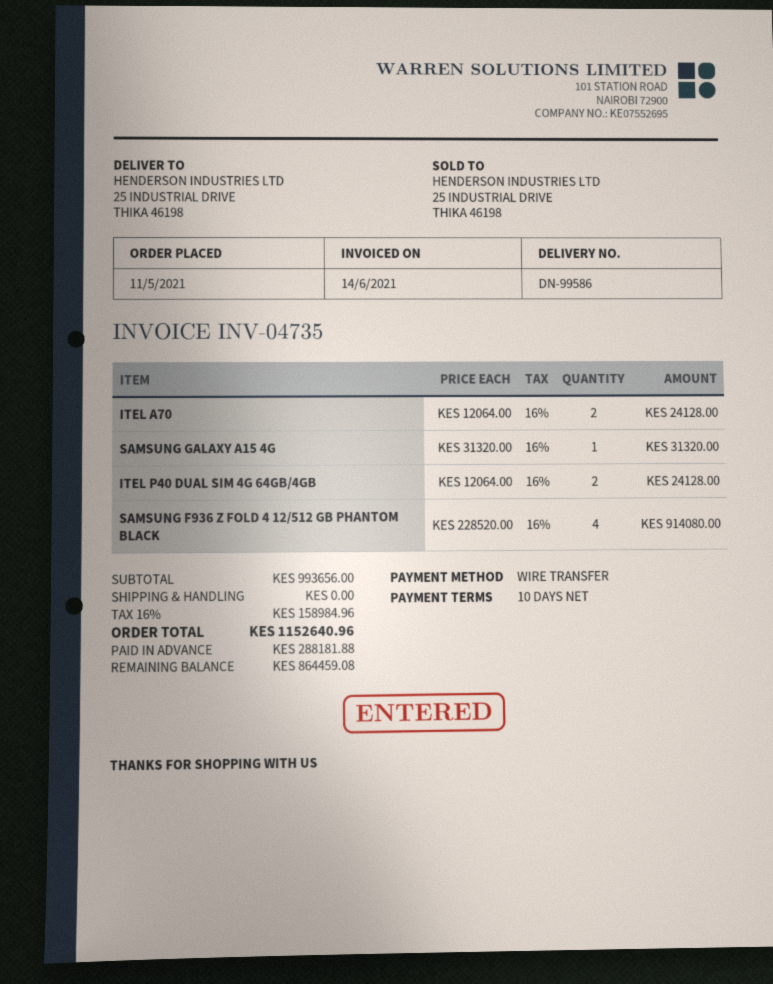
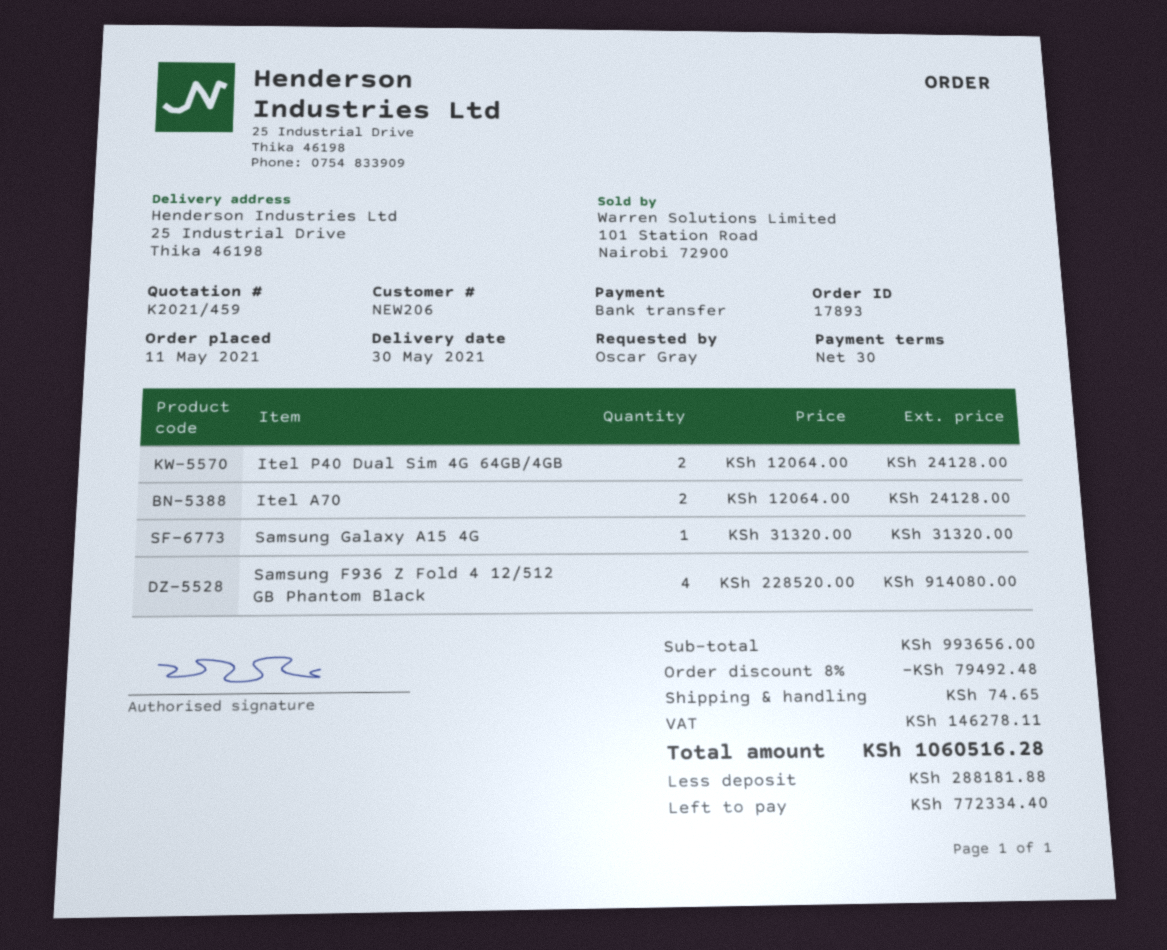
payment terms: 10 days -> 30 days
discount: none -> 8% = 79492.48
shipping: 0.00 -> 74.65
tax: 158984.96 -> 146278.11
total: 1152640.96 -> 1060516.28
balance: 864459.08 -> 772334.40

